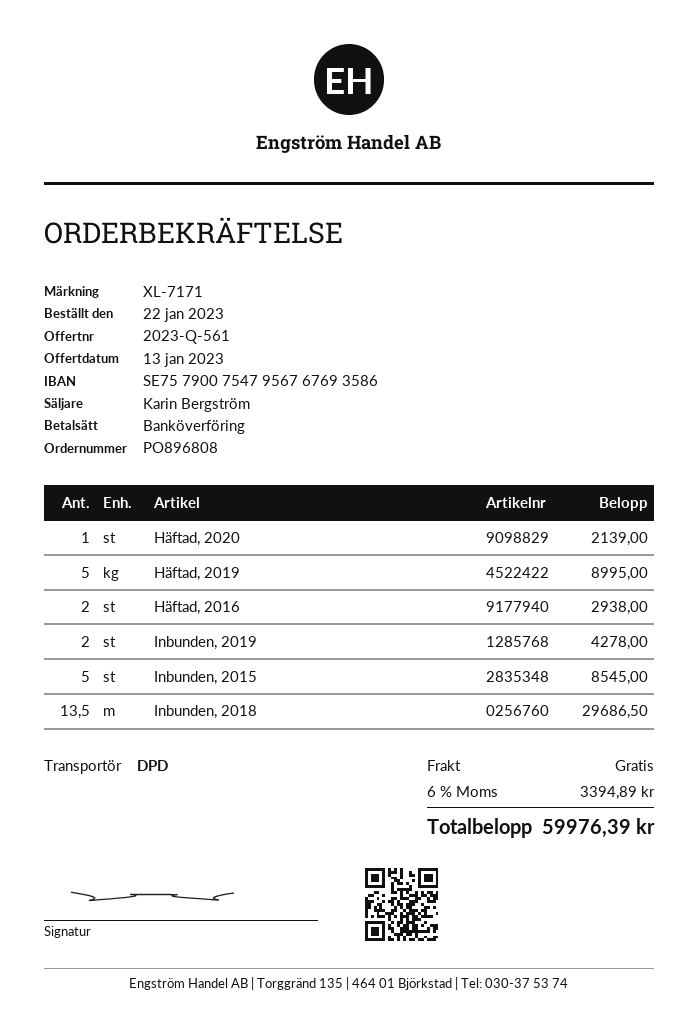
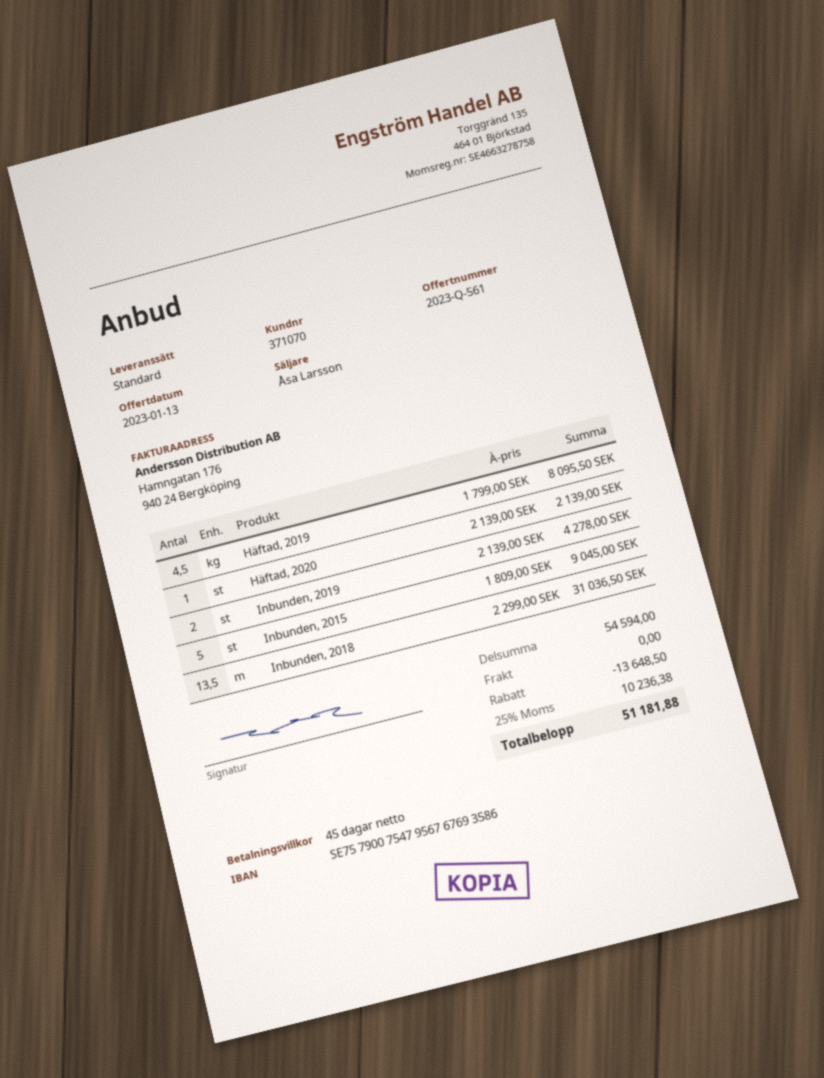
sales rep: Karin Bergström -> Åsa Larsson
shipping method: DPD -> standard
Häftad, 2019: 5 for 8995.00 -> 4.5 for 8095.50
Häftad, 2016: 2 for 2938.00 -> none
Inbunden, 2015: 5 for 8545.00 -> 5 for 9045.00
Inbunden, 2018: 13.5 for 29686.50 -> 13.5 for 31036.50
discount: none -> 13648.50
tax: 6% = 3394.89 -> 25% = 10236.38
total: 59976.39 -> 51181.88

